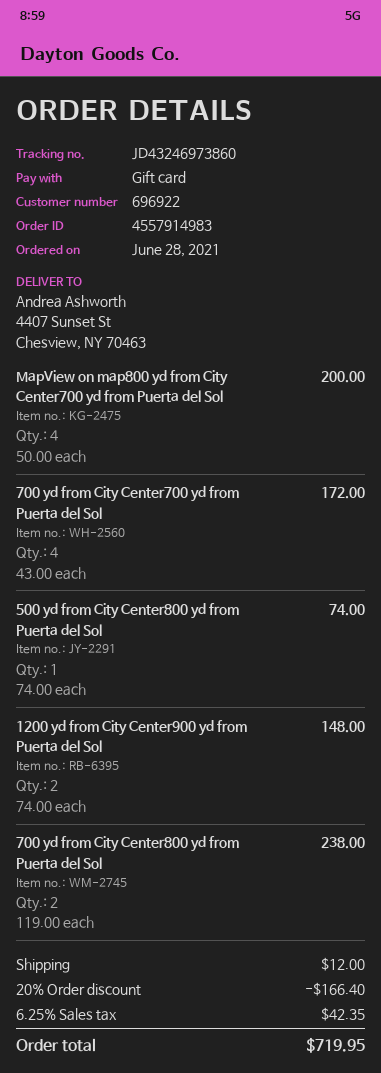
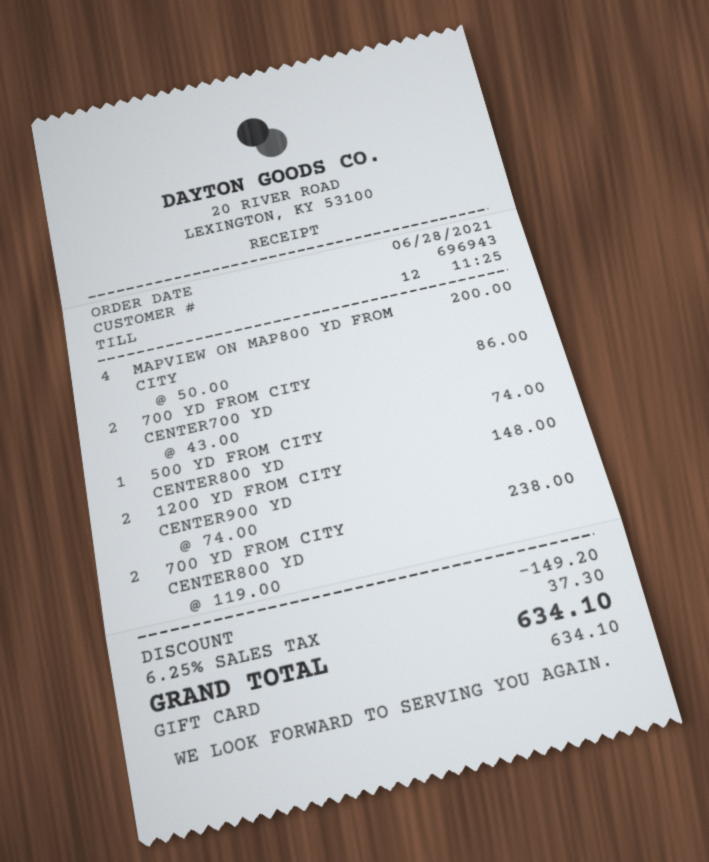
customer number: 696922 -> 696943
700 yd from City Center700 yd from Puerta del Sol: 4 x 43.00 = 172.00 -> 2 x 43.00 = 86.00
discount: 166.40 -> 149.20
shipping: 12.00 -> none
tax: 6.25% = 42.35 -> 6.25% = 37.30
total: 719.95 -> 634.10

